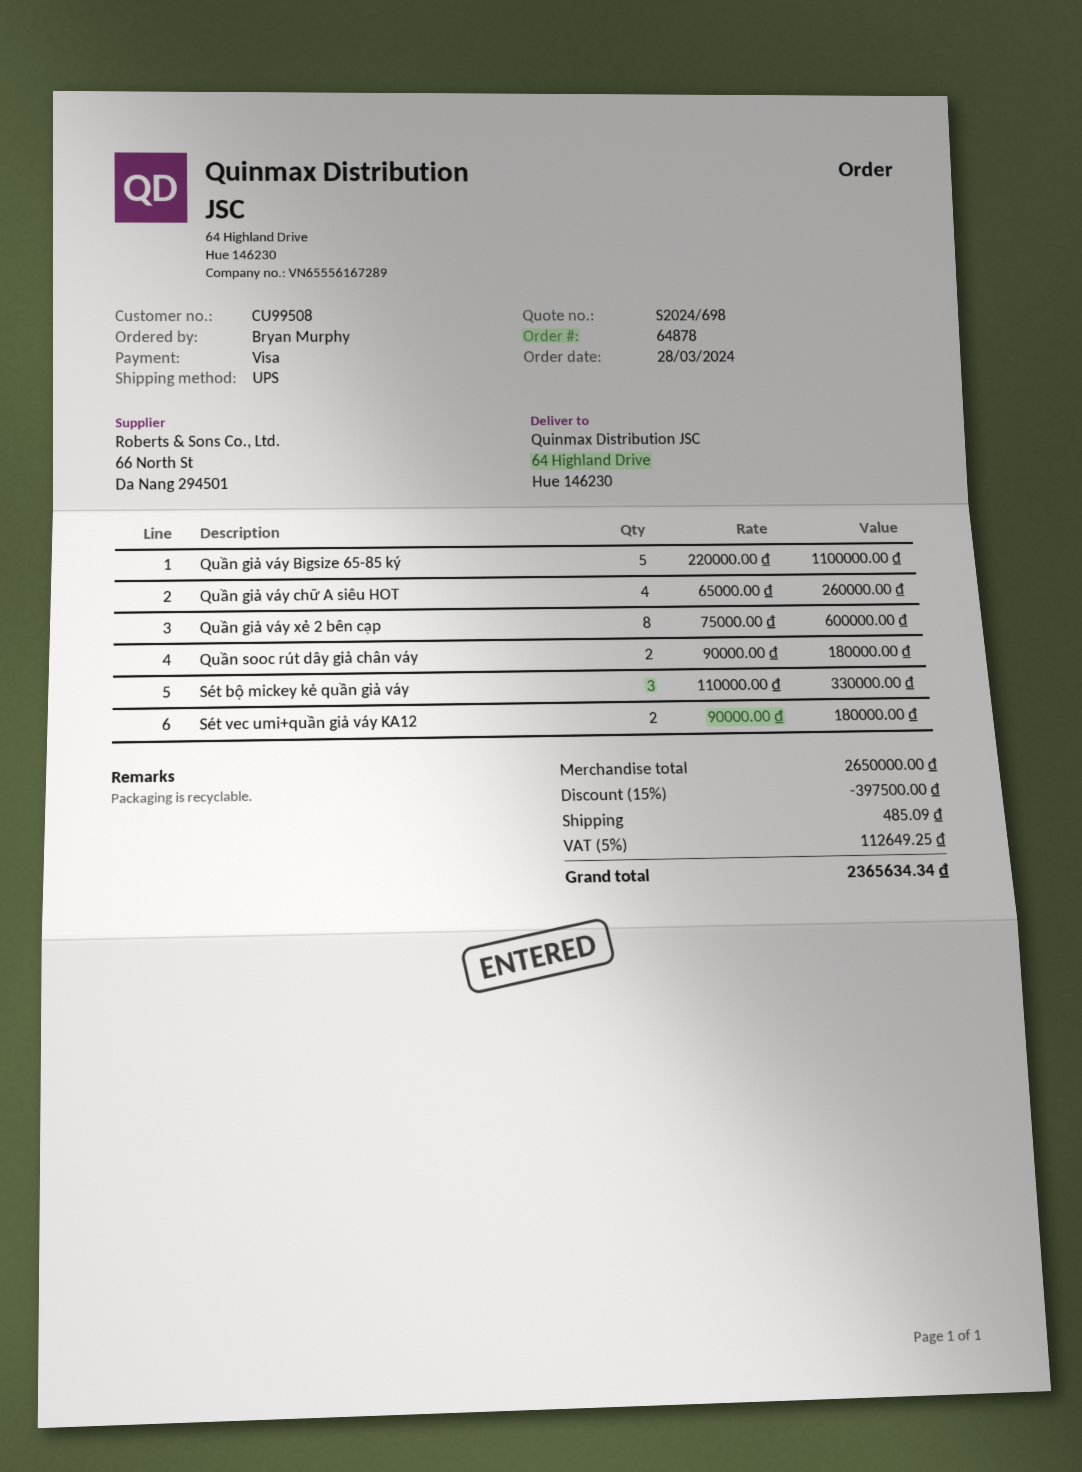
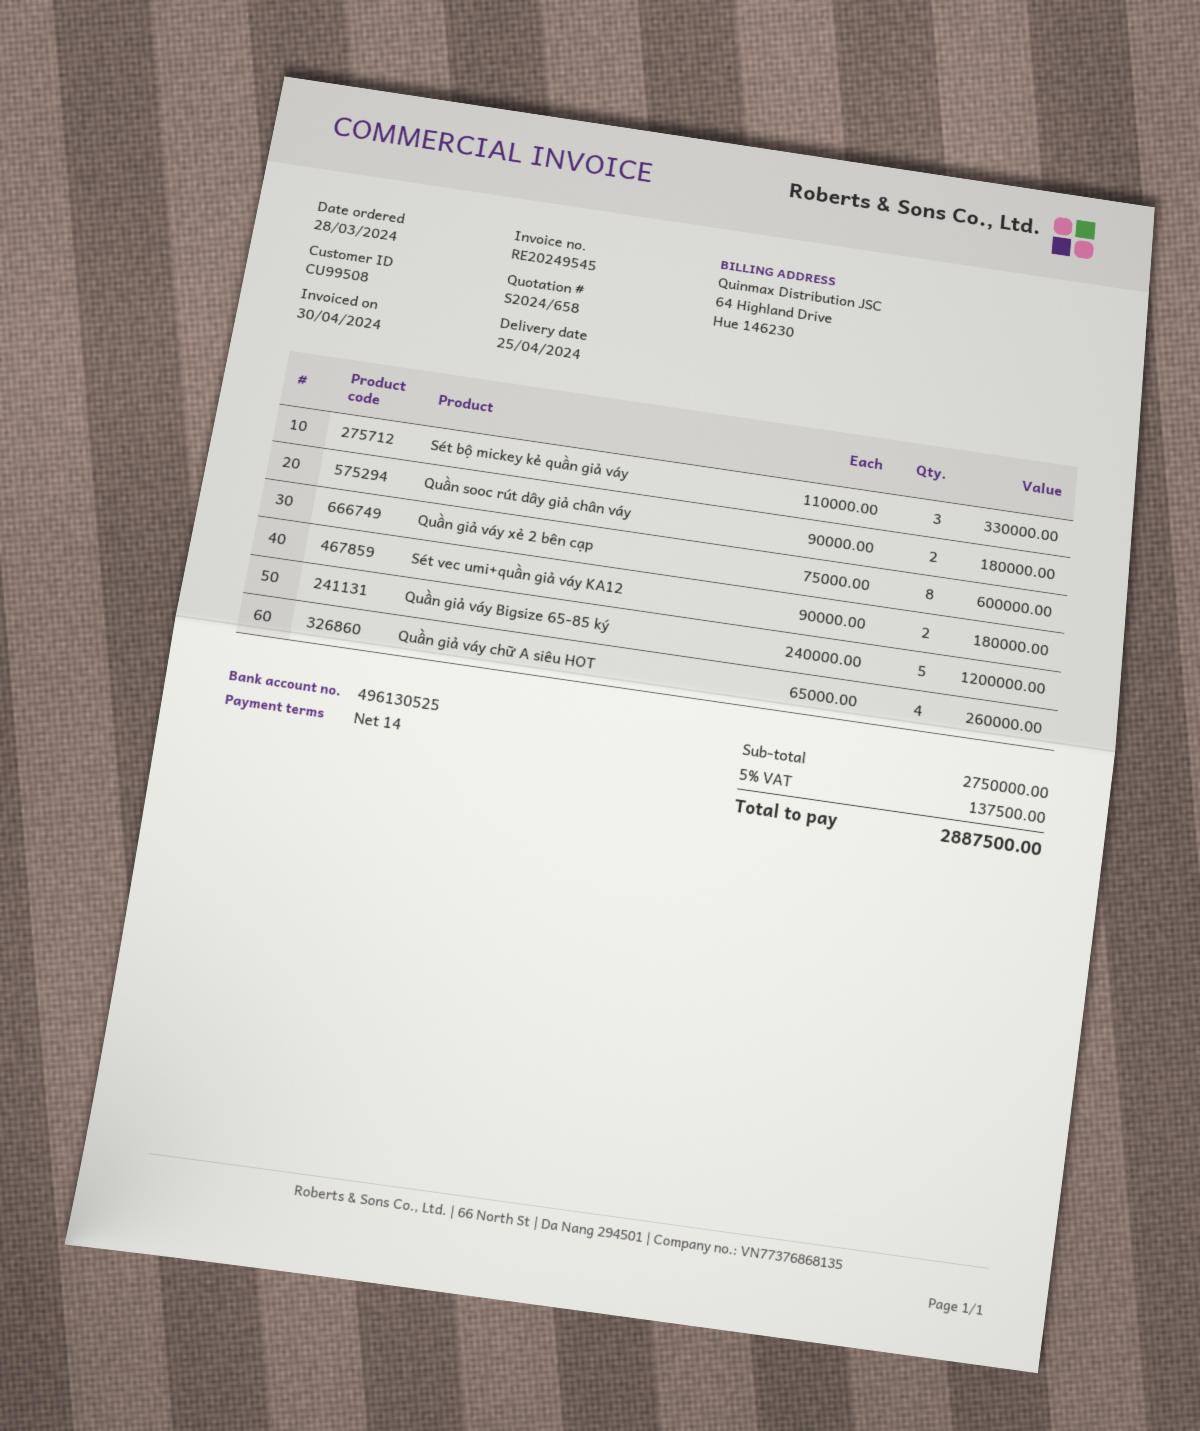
quote number: S2024/698 -> S2024/658
Quần giả váy Bigsize 65-85 ký: 5 x 220000.00 = 1100000.00 -> 5 x 240000.00 = 1200000.00
subtotal: 2650000.00 -> 2750000.00
discount: 15% = 397500.00 -> none
shipping: 485.09 -> none
tax: 5% = 112649.25 -> 5% = 137500.00
total: 2365634.34 -> 2887500.00

